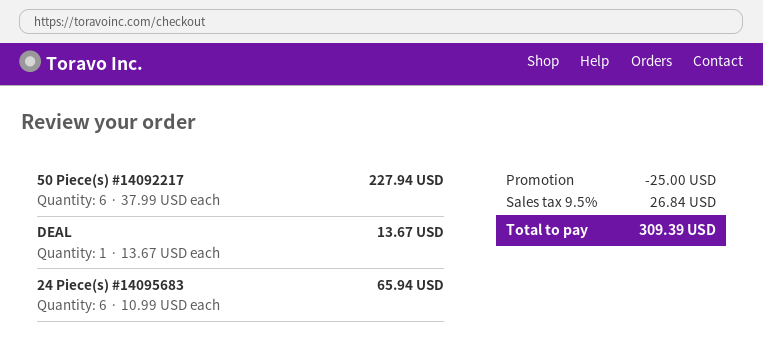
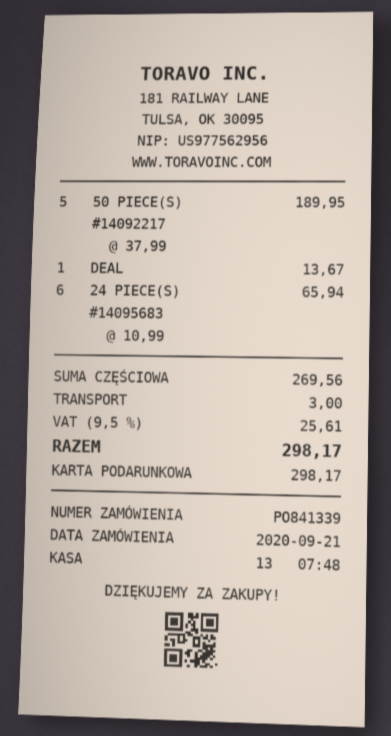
50 Piece(s) #14092217: 6 x 37.99 = 227.94 -> 5 x 37.99 = 189.95
discount: 25.00 -> none
shipping: none -> 3.00
tax: 9.5% = 26.84 -> 9.5% = 25.61
total: 309.39 -> 298.17

